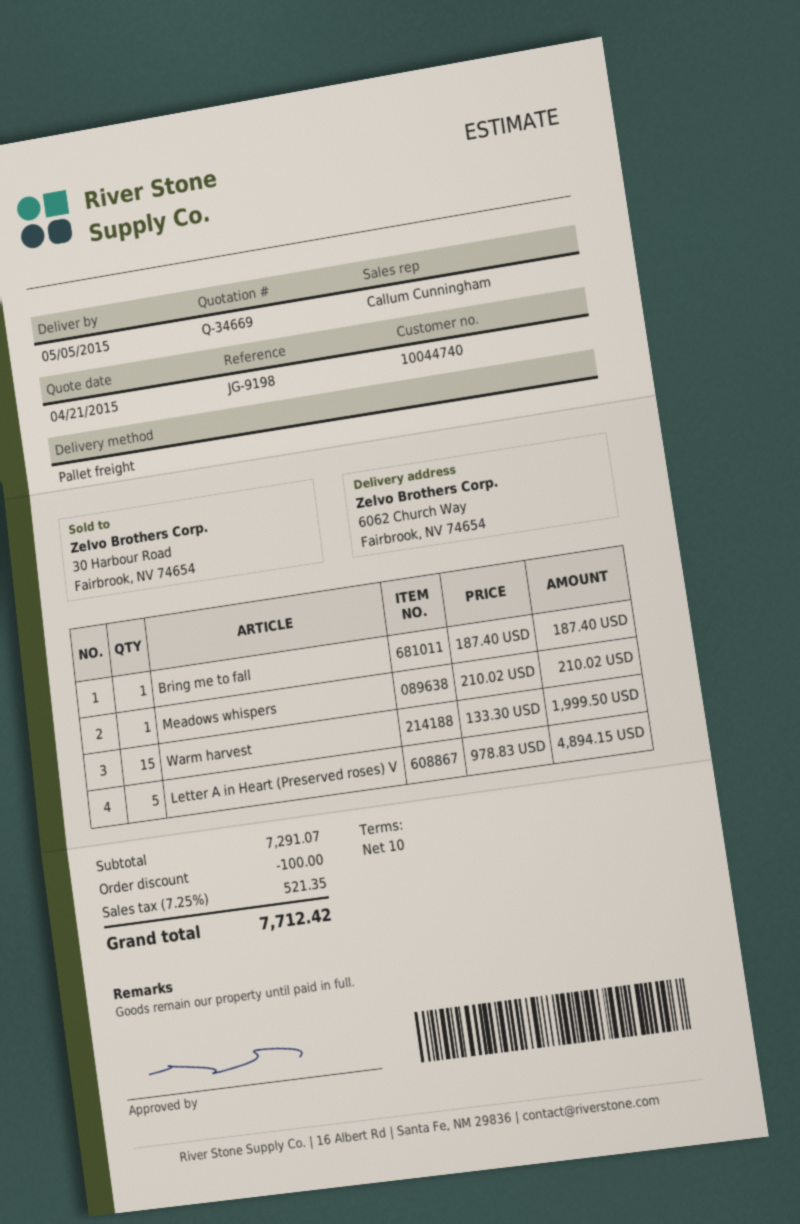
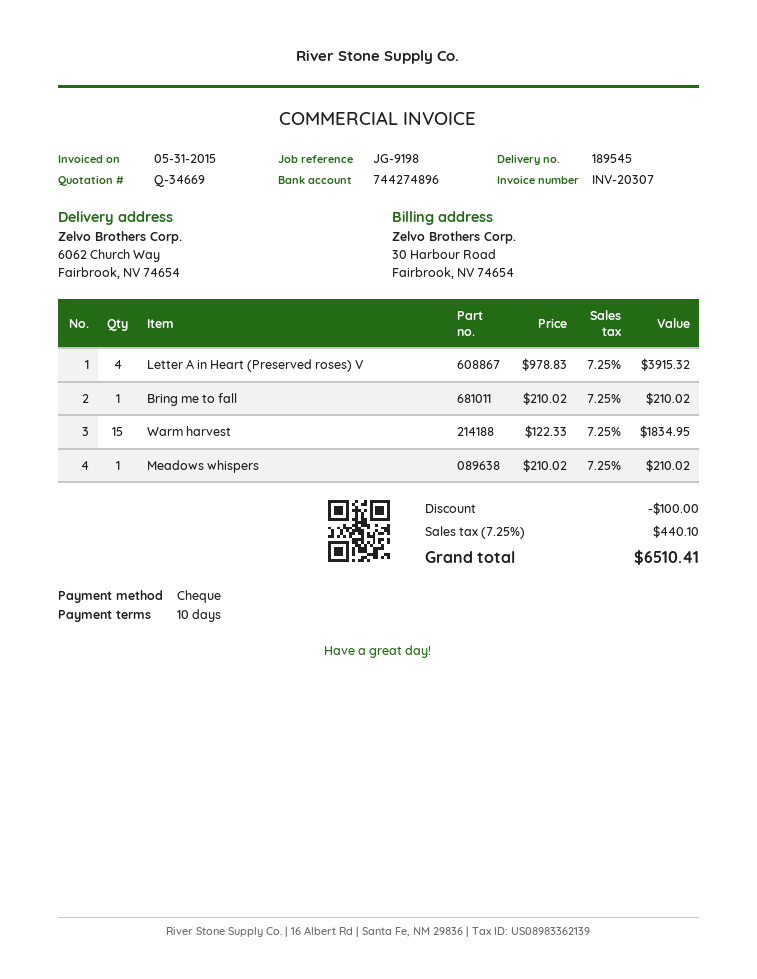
Bring me to fall: 1 x 187.40 = 187.40 -> 1 x 210.02 = 210.02
Warm harvest: 15 x 133.30 = 1999.50 -> 15 x 122.33 = 1834.95
Letter A in Heart (Preserved roses) V: 5 x 978.83 = 4894.15 -> 4 x 978.83 = 3915.32
tax: 7.25% = 521.35 -> 7.25% = 440.10
total: 7712.42 -> 6510.41

